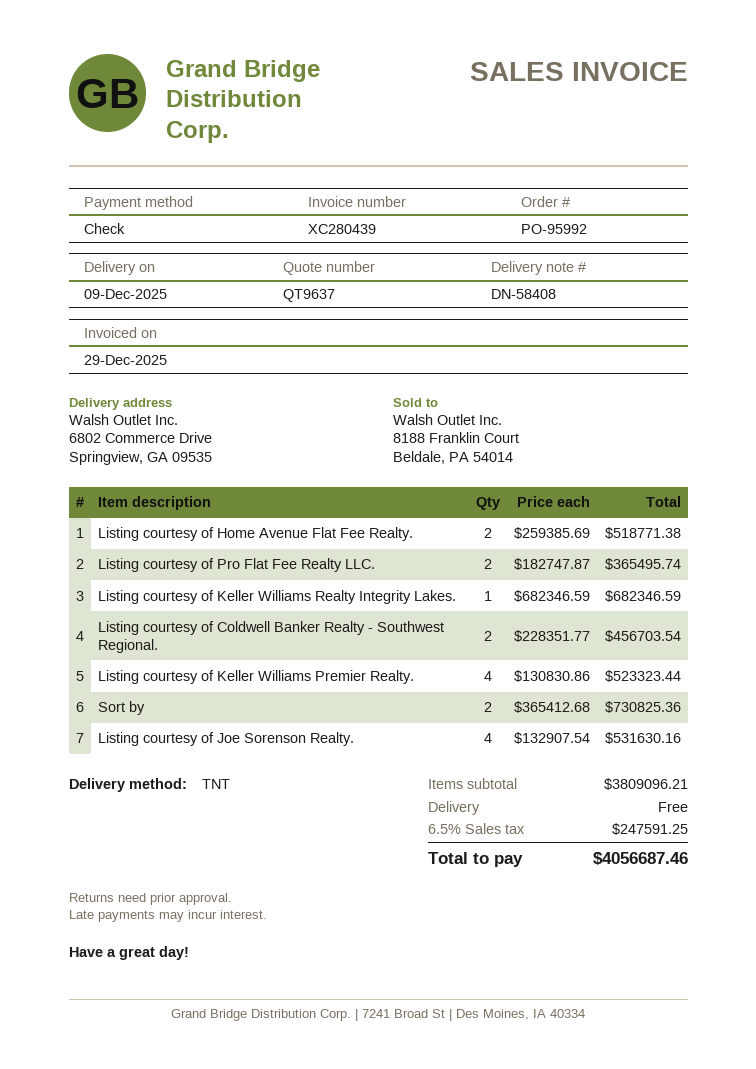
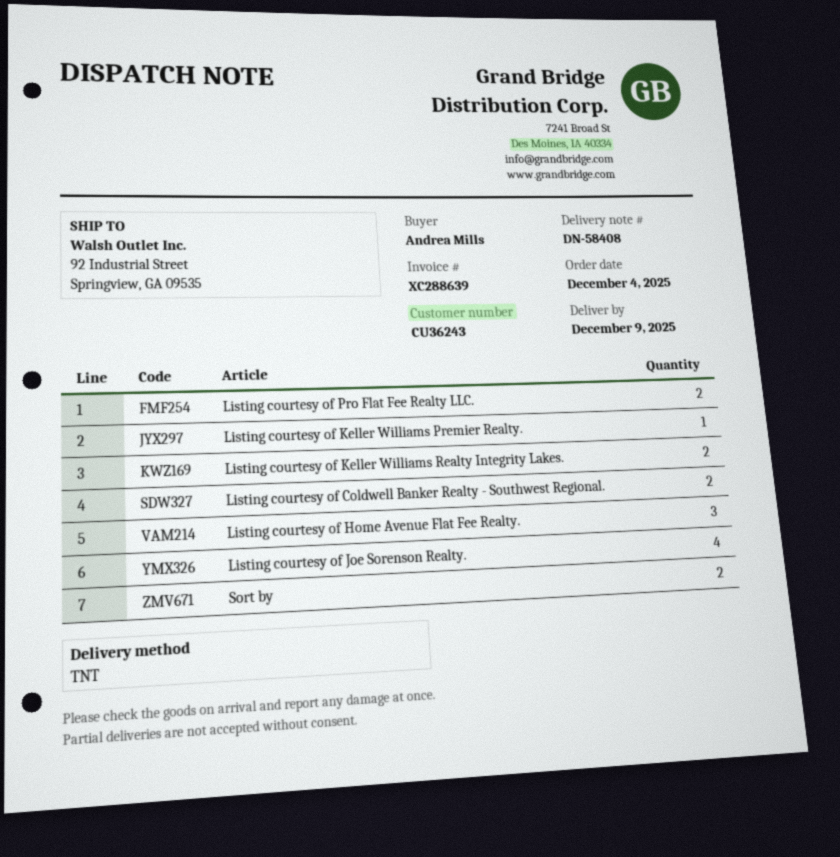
invoice number: XC280439 -> XC288639
ship to: 6802 Commerce Drive, Springview, GA 09535 -> 92 Industrial Street, Springview, GA 09535
Listing courtesy of Home Avenue Flat Fee Realty.: 2 -> 3
Listing courtesy of Keller Williams Realty Integrity Lakes.: 1 -> 2
Listing courtesy of Keller Williams Premier Realty.: 4 -> 1

